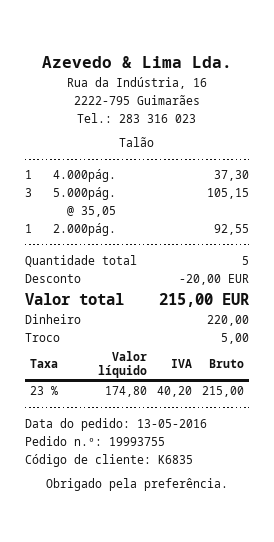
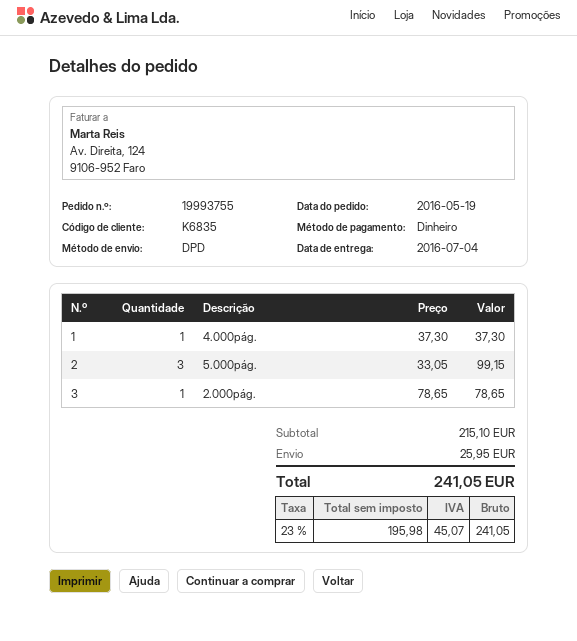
order date: 2016-05-13 -> 2016-05-19
5.000pág.: 3 x 35.05 = 105.15 -> 3 x 33.05 = 99.15
2.000pág.: 1 x 92.55 = 92.55 -> 1 x 78.65 = 78.65
discount: 20.00 -> none
shipping: none -> 25.95
net: 174.80 -> 195.98
tax: 23% = 40.20 -> 23% = 45.07
total: 215.00 -> 241.05

